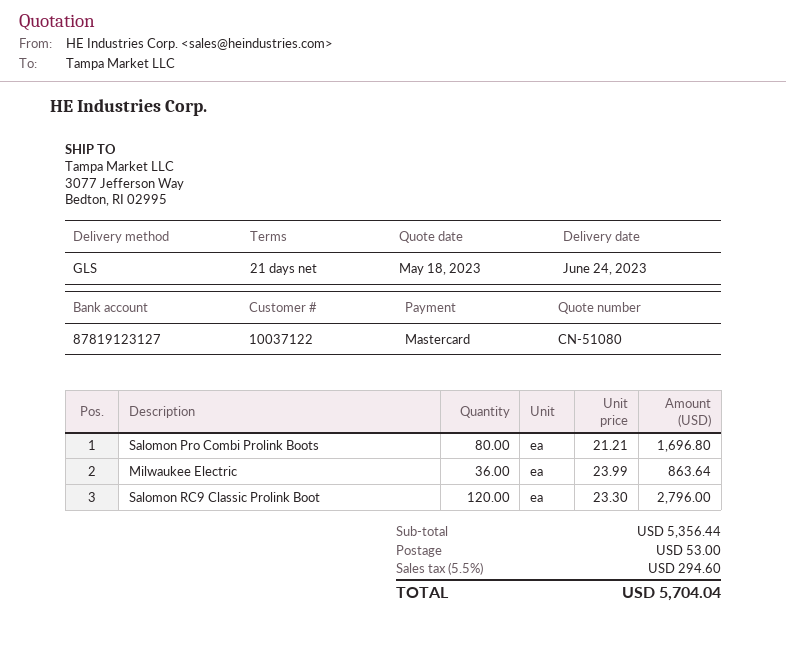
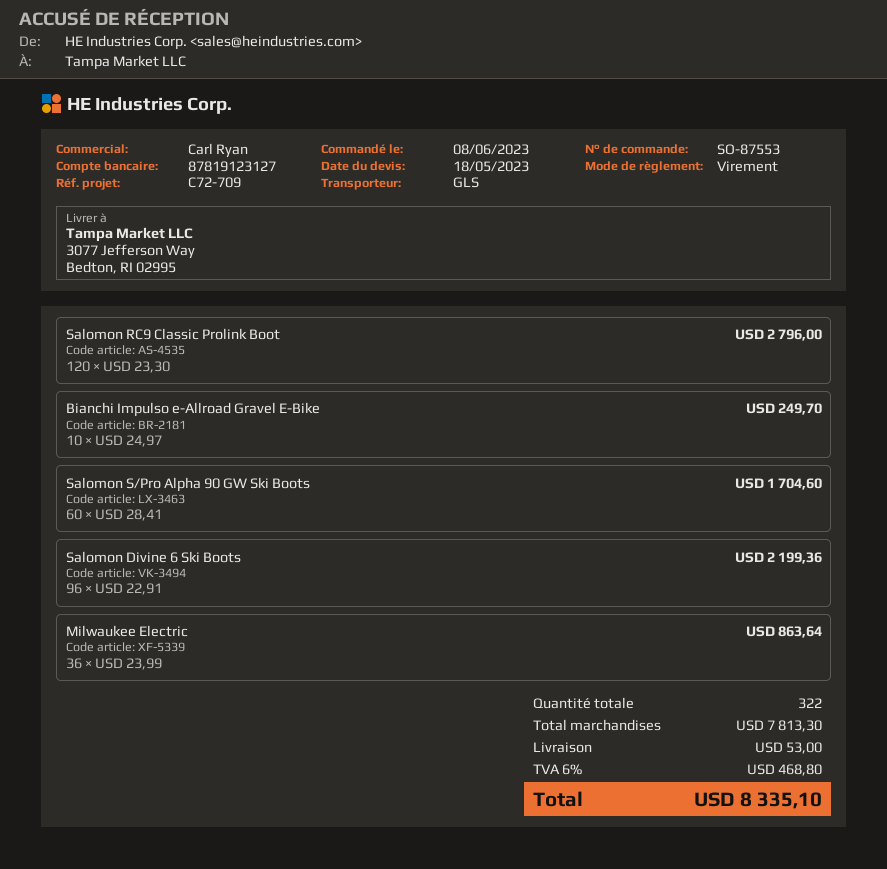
payment method: Mastercard -> bank transfer
Salomon Pro Combi Prolink Boots: 80 x 21.21 = 1696.80 -> none
Bianchi Impulso e-Allroad Gravel E-Bike: none -> 10 x 24.97 = 249.70
Salomon S/Pro Alpha 90 GW Ski Boots: none -> 60 x 28.41 = 1704.60
Salomon Divine 6 Ski Boots: none -> 96 x 22.91 = 2199.36
subtotal: 5356.44 -> 7813.30
tax: 5.5% = 294.60 -> 6% = 468.80
total: 5704.04 -> 8335.10

